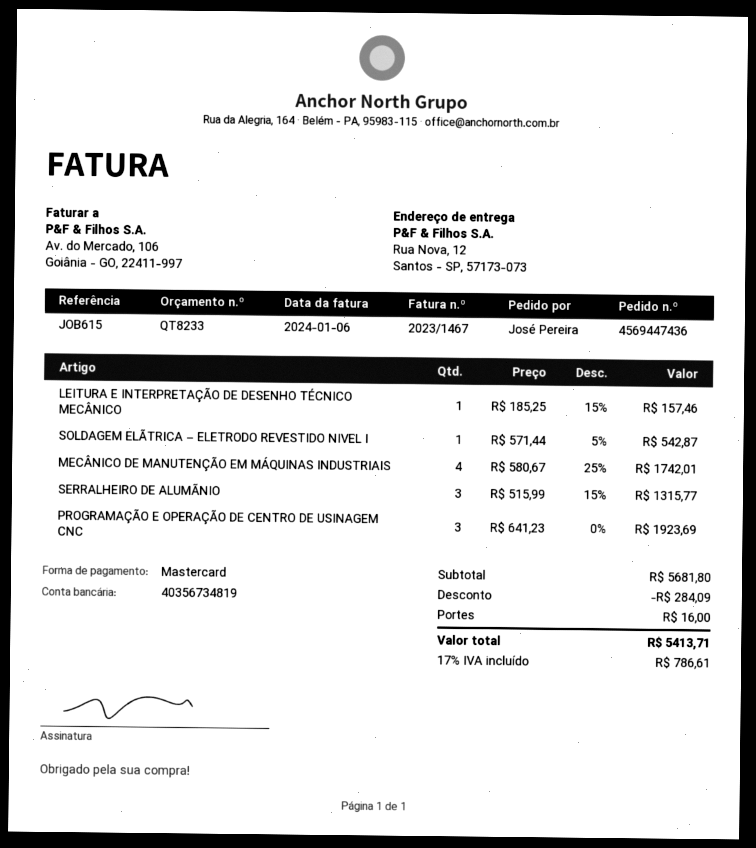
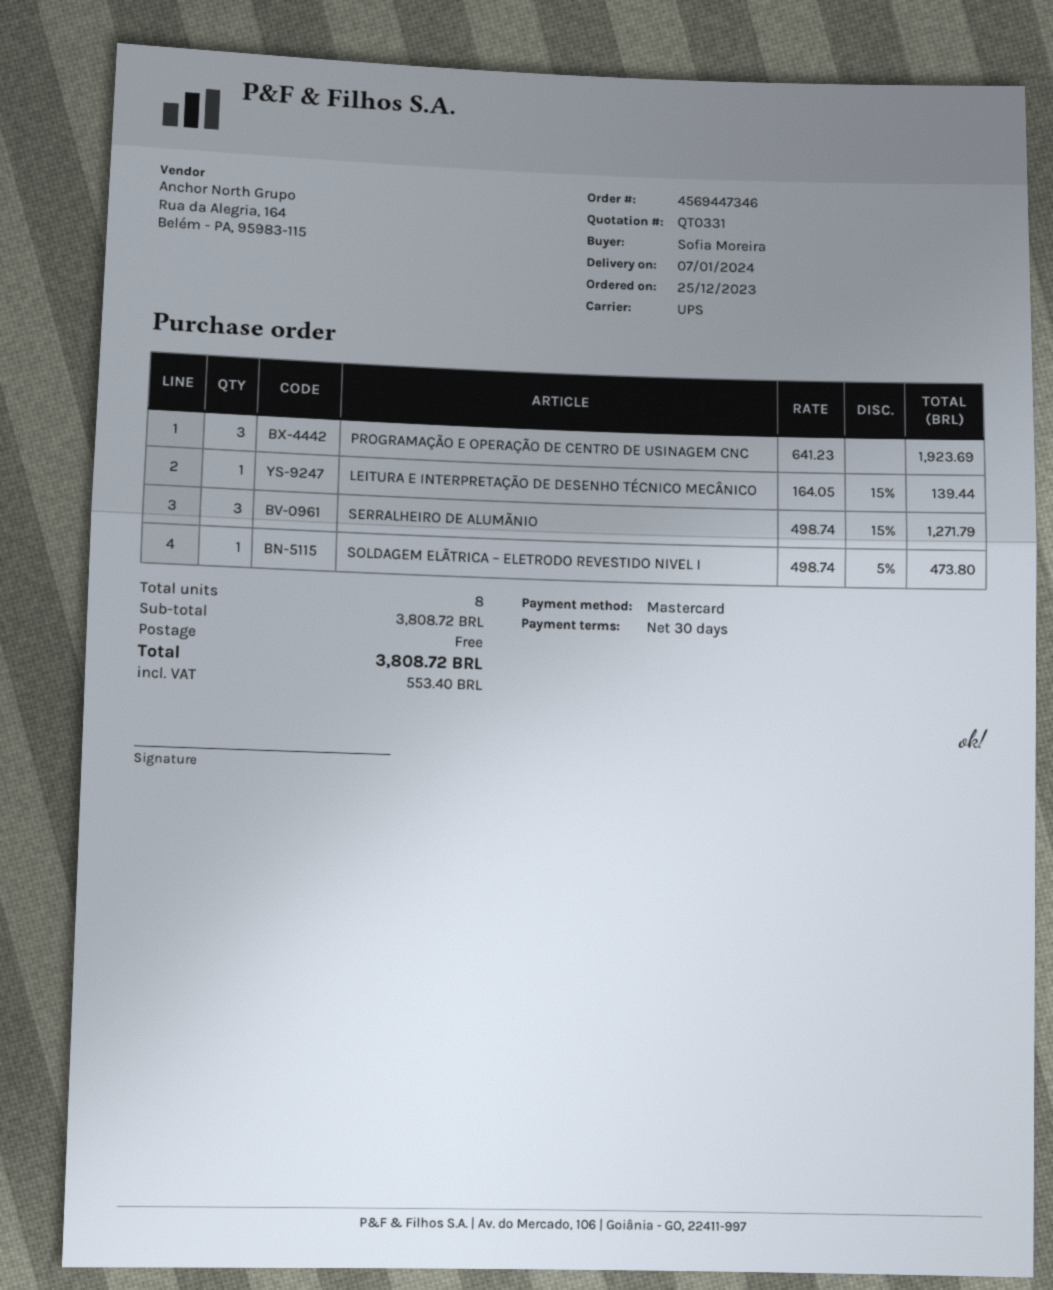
quote number: QT8233 -> QT0331
order number: 4569447436 -> 4569447346
ordered by: José Pereira -> Sofia Moreira
LEITURA E INTERPRETAÇÃO DE DESENHO TÉCNICO MECÂNICO: 1 x 185.25 - 15% = 157.46 -> 1 x 164.05 - 15% = 139.44
SOLDAGEM ELÃTRICA – ELETRODO REVESTIDO NIVEL I: 1 x 571.44 - 5% = 542.87 -> 1 x 498.74 - 5% = 473.80
MECÂNICO DE MANUTENÇÃO EM MÁQUINAS INDUSTRIAIS: 4 x 580.67 - 25% = 1742.01 -> none
SERRALHEIRO DE ALUMÃNIO: 3 x 515.99 - 15% = 1315.77 -> 3 x 498.74 - 15% = 1271.79
subtotal: 5681.80 -> 3808.72
discount: 284.09 -> none
shipping: 16.00 -> 0.00
tax: 786.61 -> 553.40
total: 5413.71 -> 3808.72

